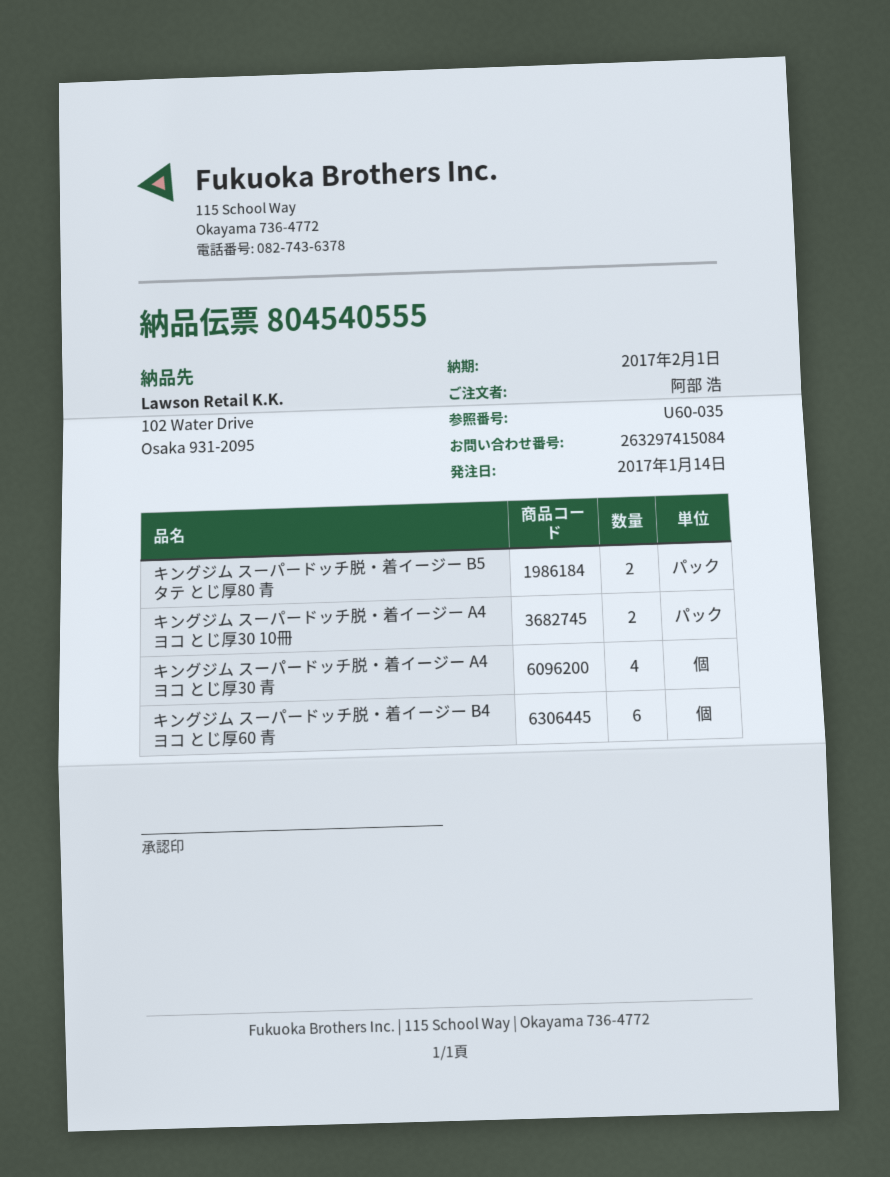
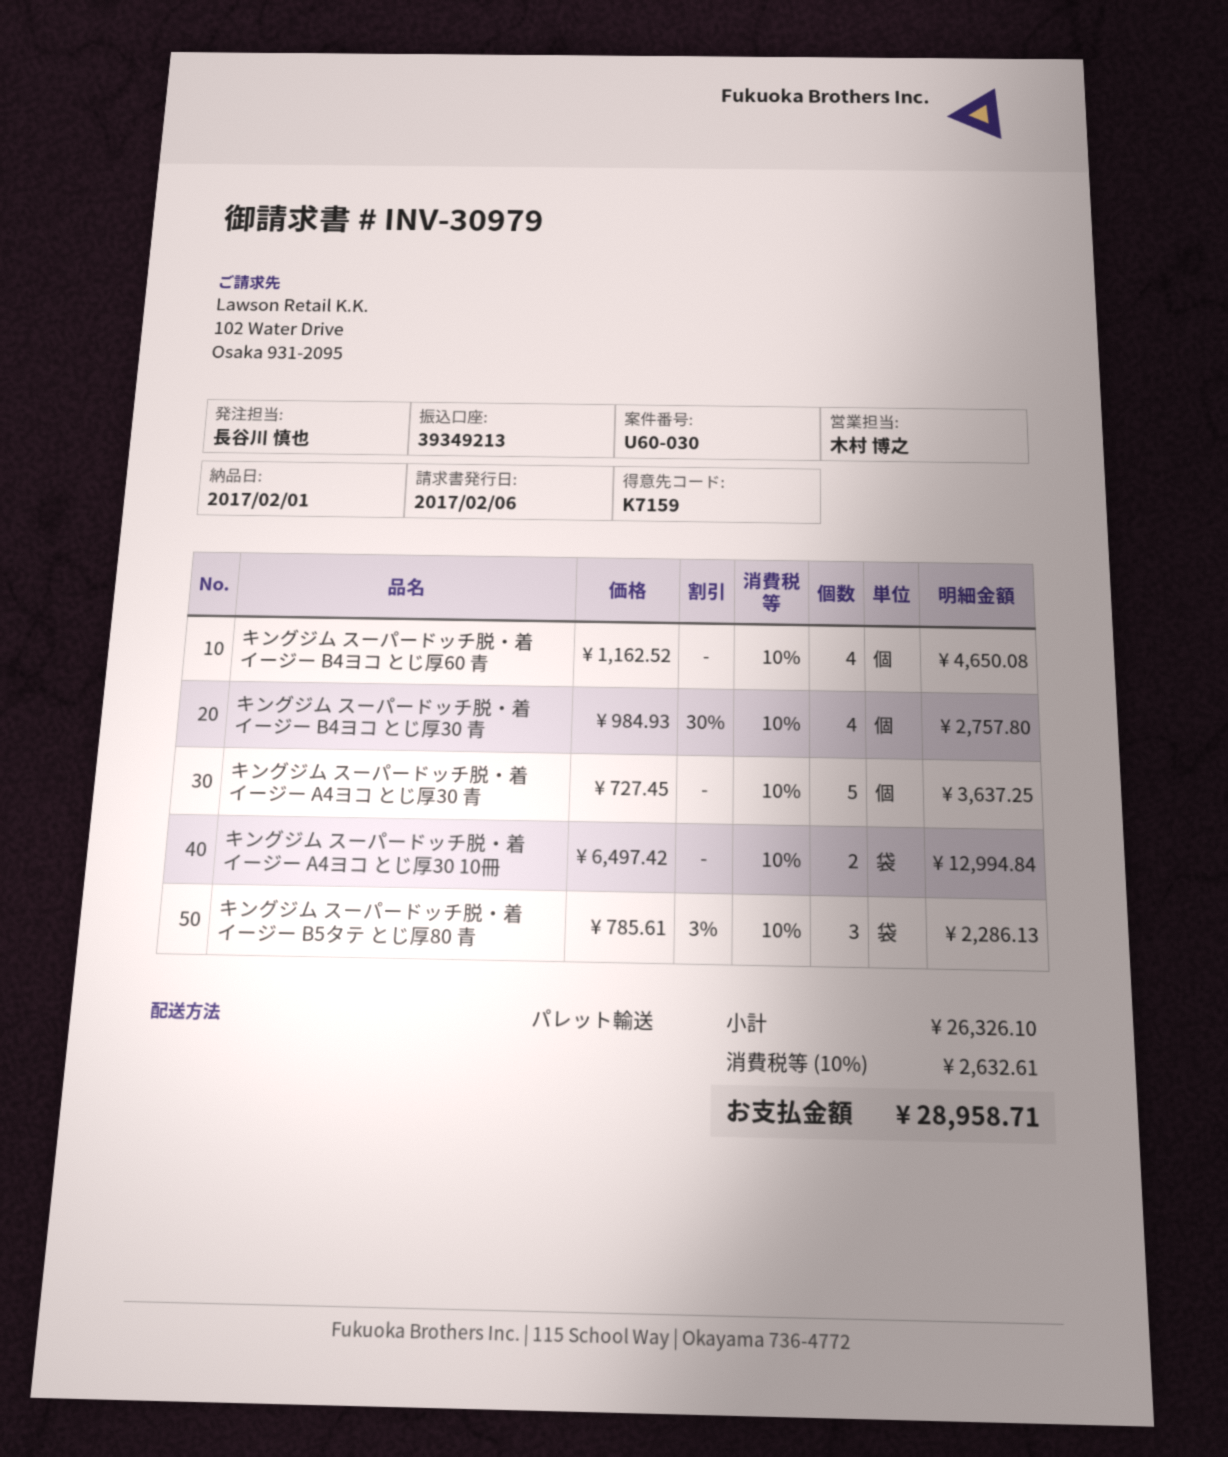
reference: U60-035 -> U60-030
ordered by: 阿部 浩 -> 長谷川 慎也
キングジム スーパードッチ脱・着イージー B5タテ とじ厚80 青: 2 -> 3
キングジム スーパードッチ脱・着イージー A4ヨコ とじ厚30 青: 4 -> 5
キングジム スーパードッチ脱・着イージー B4ヨコ とじ厚60 青: 6 -> 4
キングジム スーパードッチ脱・着イージー B4ヨコ とじ厚30 青: none -> 4

